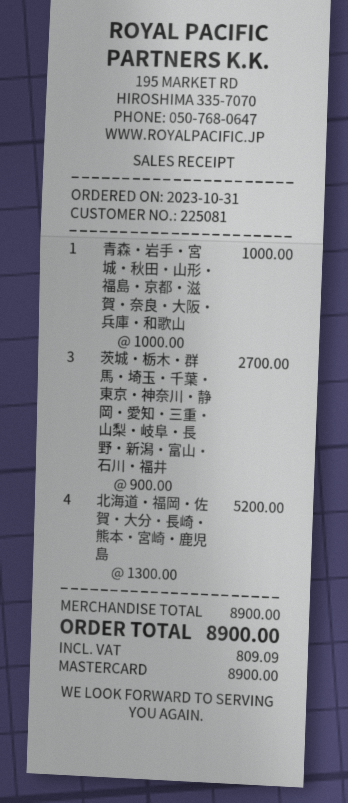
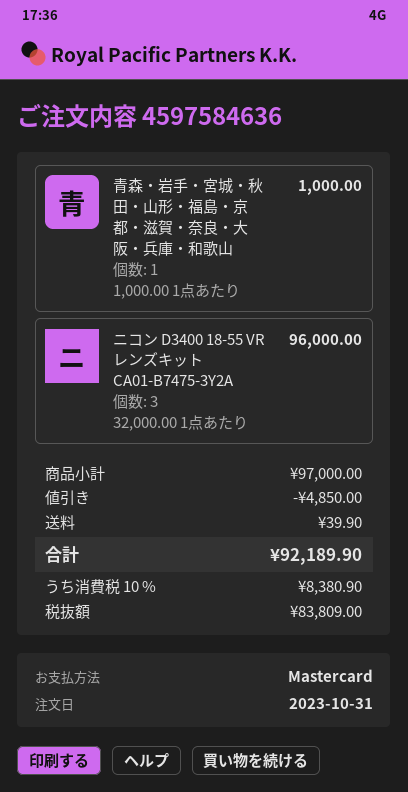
茨城・栃木・群馬・埼玉・千葉・東京・神奈川・静岡・愛知・三重・山梨・岐阜・長野・新潟・富山・石川・福井: 3 x 900.00 = 2700.00 -> none
北海道・福岡・佐賀・大分・長崎・熊本・宮崎・鹿児島: 4 x 1300.00 = 5200.00 -> none
ニコン D3400 18-55 VR レンズキット CA01-B7475-3Y2A: none -> 3 x 32000.00 = 96000.00
subtotal: 8900.00 -> 97000.00
discount: none -> 4850.00
shipping: none -> 39.90
tax: 809.09 -> 8380.90
total: 8900.00 -> 92189.90

